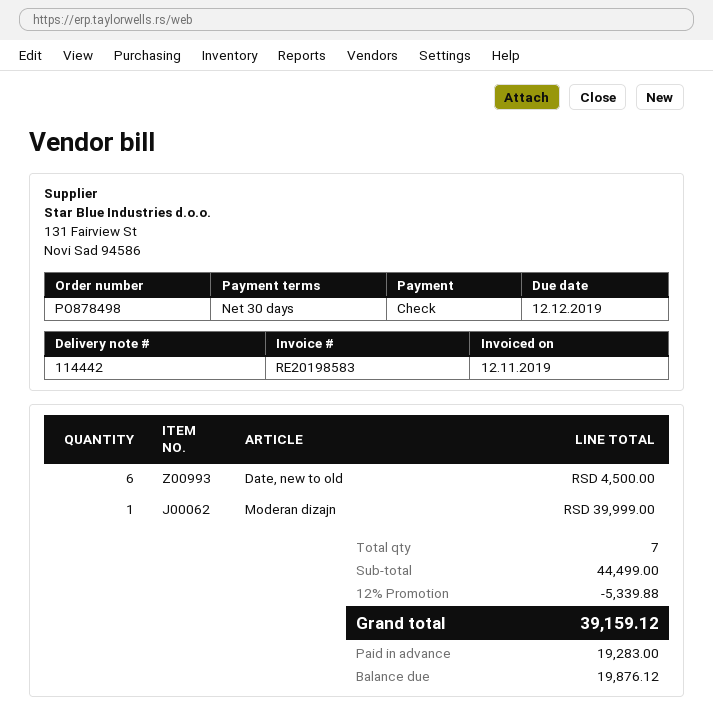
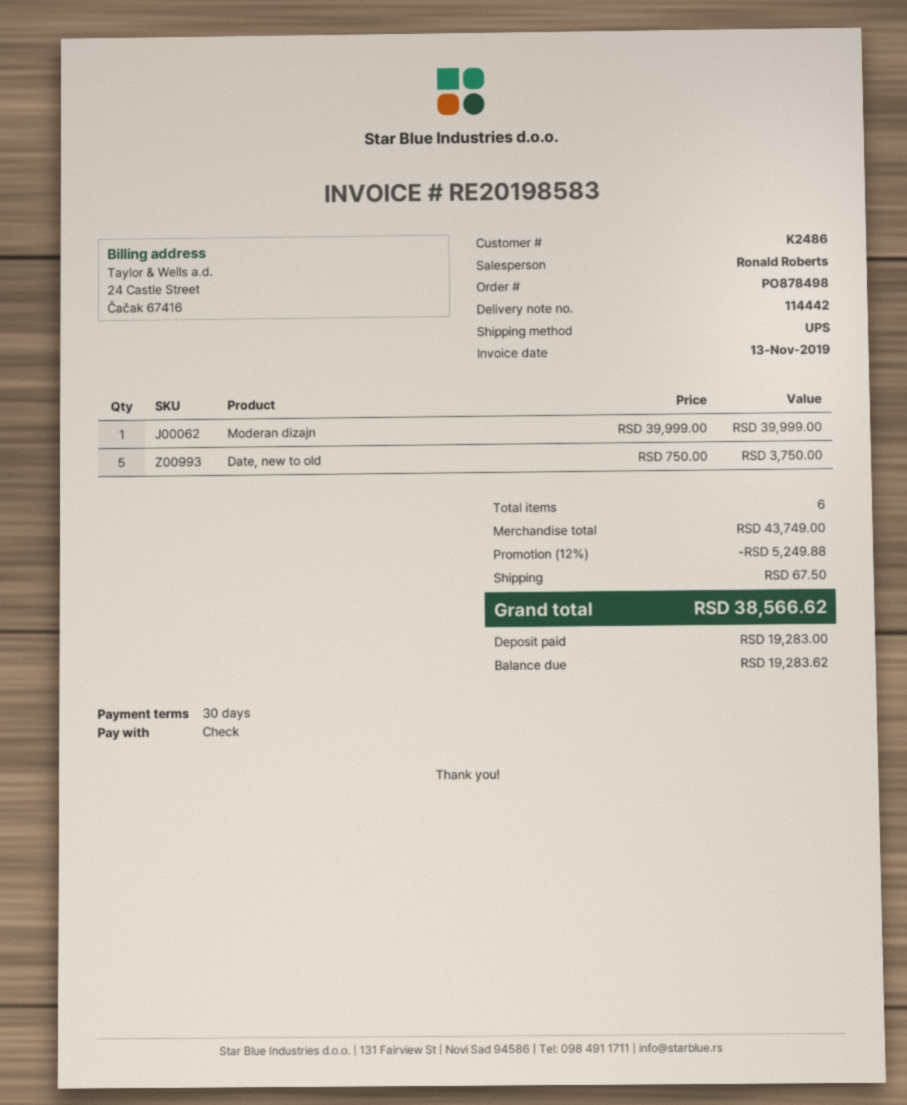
invoice date: 2019-11-12 -> 2019-11-13
Date, new to old: 6 for 4500.00 -> 5 for 3750.00
total quantity: 7 -> 6
subtotal: 44499.00 -> 43749.00
discount: 12% = 5339.88 -> 12% = 5249.88
shipping: none -> 67.50
total: 39159.12 -> 38566.62
balance: 19876.12 -> 19283.62

